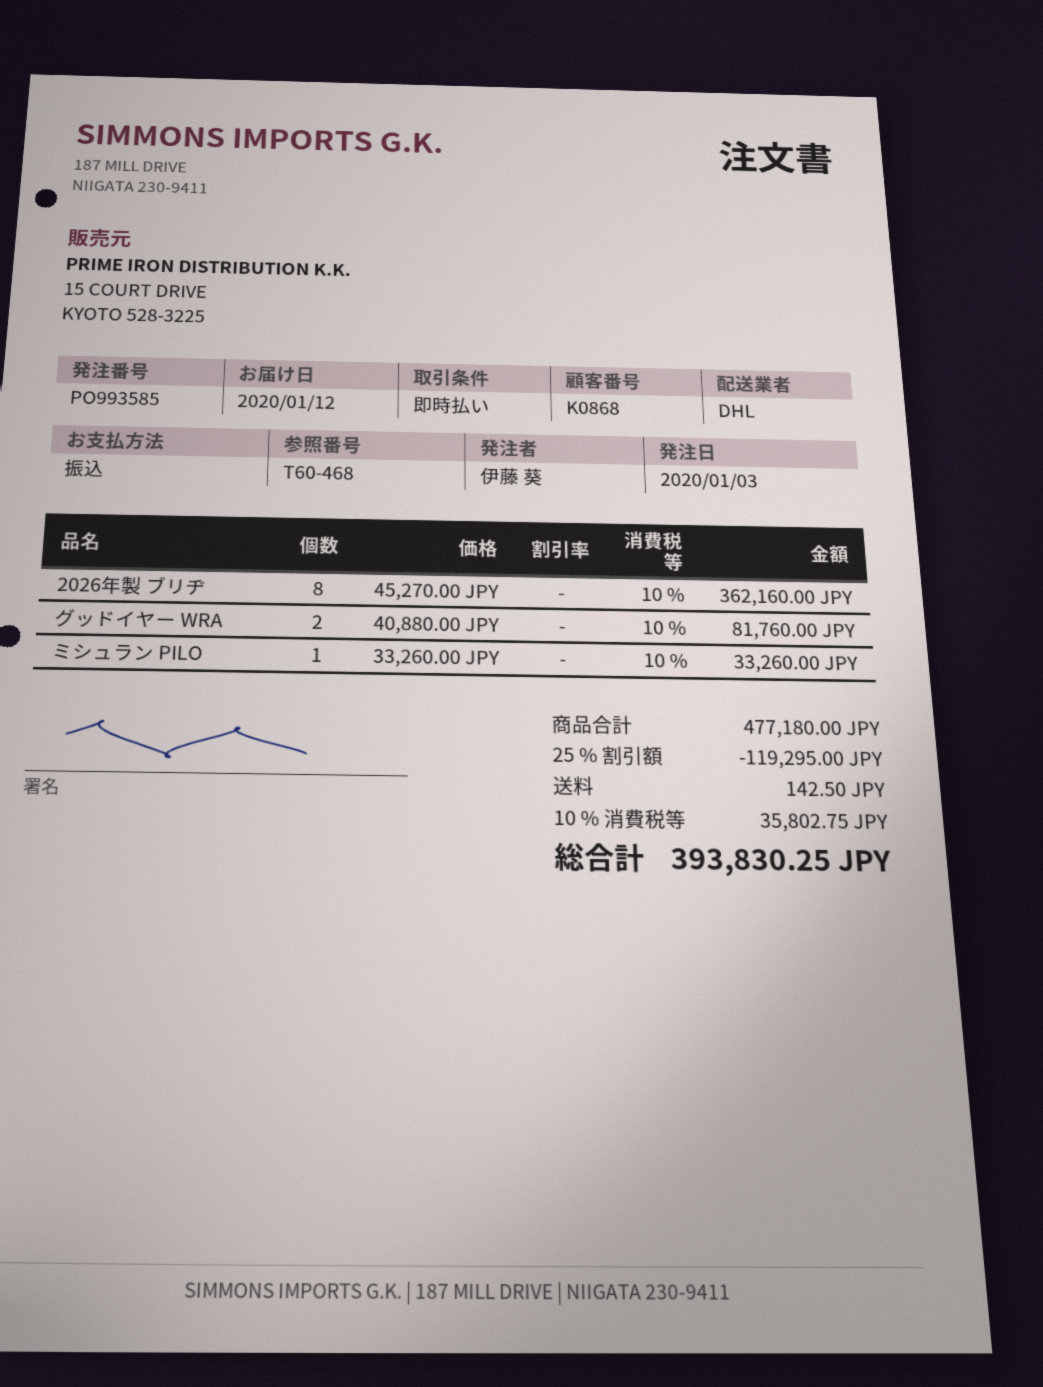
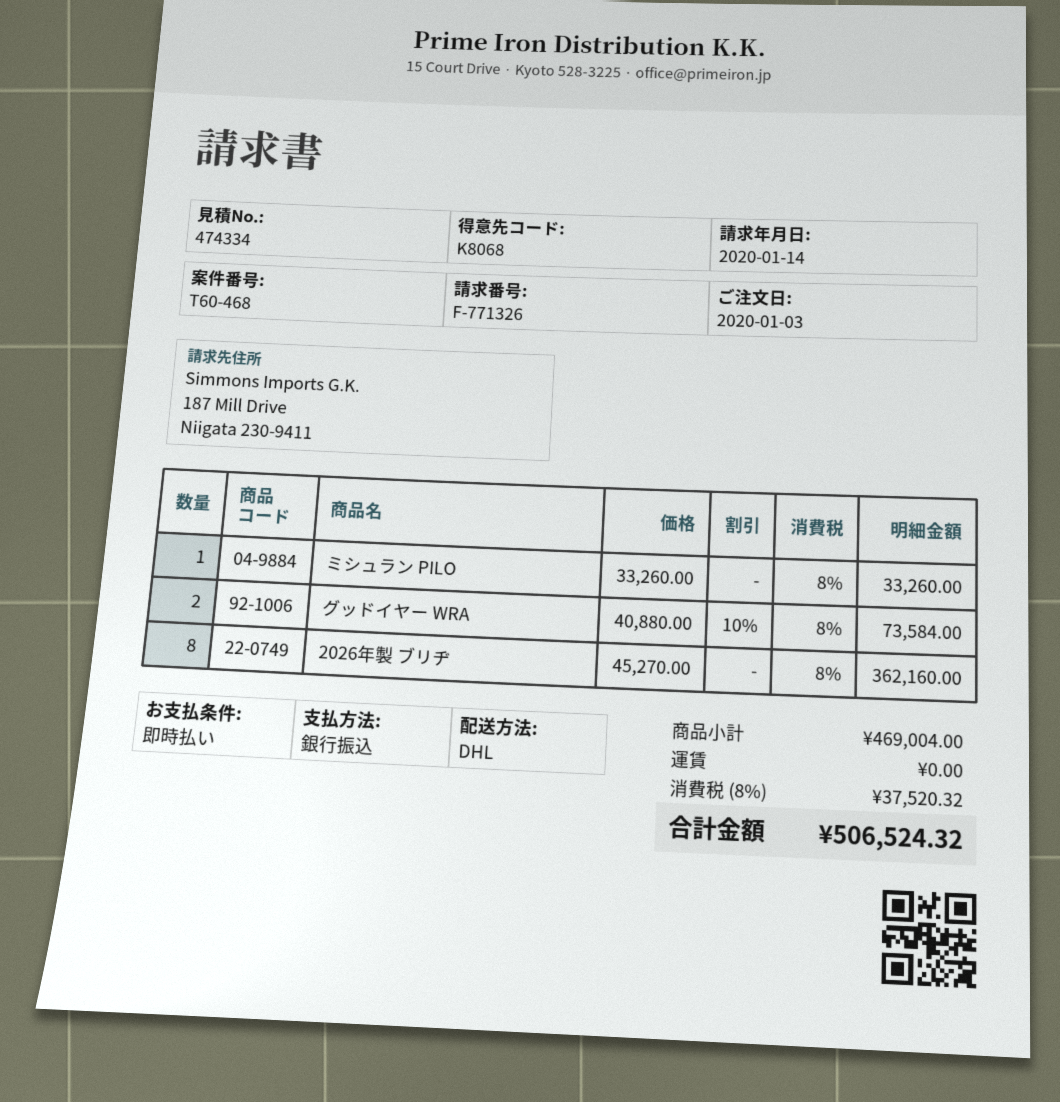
customer number: K0868 -> K8068
グッドイヤー WRA: 2 x 40880.00 = 81760.00 -> 2 x 40880.00 - 10% = 73584.00
subtotal: 477180.00 -> 469004.00
discount: 25% = 119295.00 -> none
shipping: 142.50 -> 0.00
tax: 10% = 35802.75 -> 8% = 37520.32
total: 393830.25 -> 506524.32

